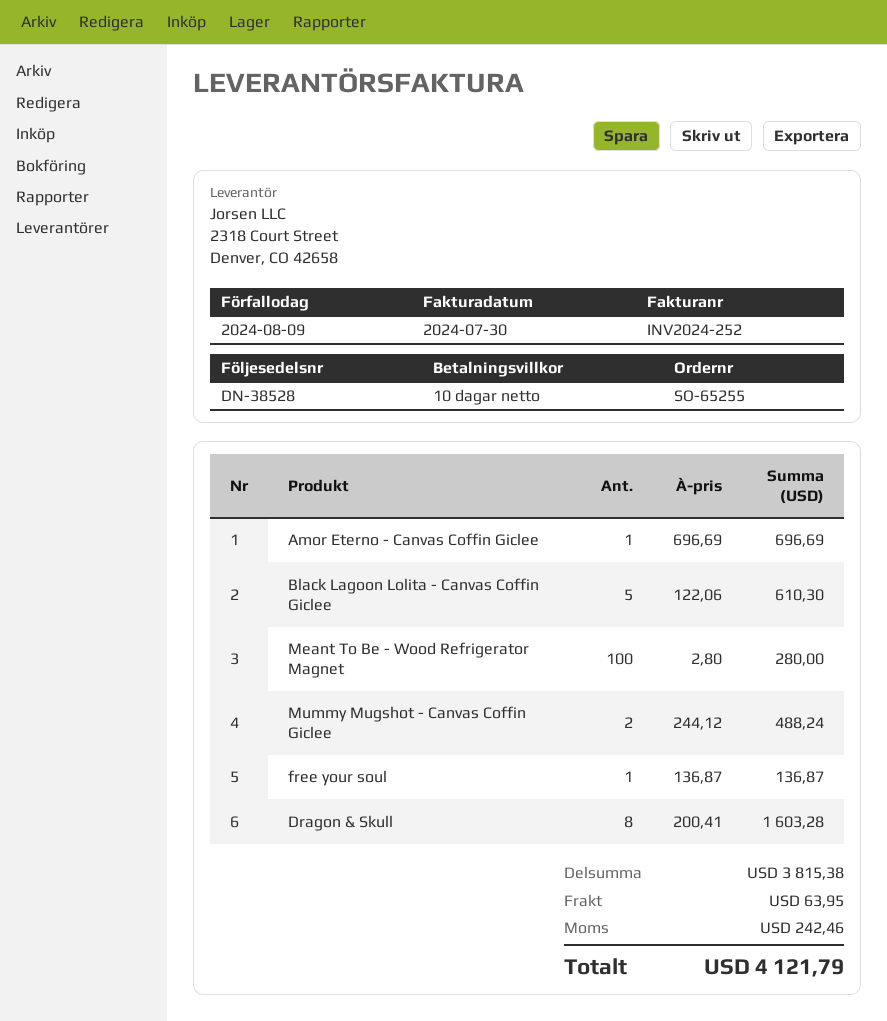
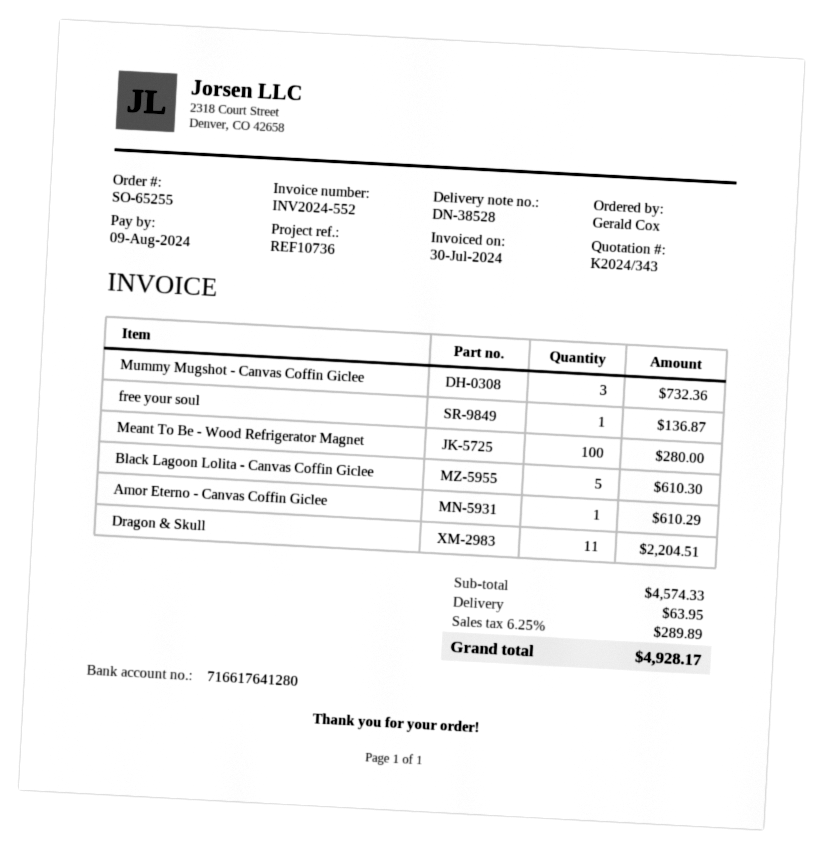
invoice number: INV2024-252 -> INV2024-552
Amor Eterno - Canvas Coffin Giclee: 1 for 696.69 -> 1 for 610.29
Mummy Mugshot - Canvas Coffin Giclee: 2 for 488.24 -> 3 for 732.36
Dragon & Skull: 8 for 1603.28 -> 11 for 2204.51
subtotal: 3815.38 -> 4574.33
tax: 242.46 -> 289.89
total: 4121.79 -> 4928.17

